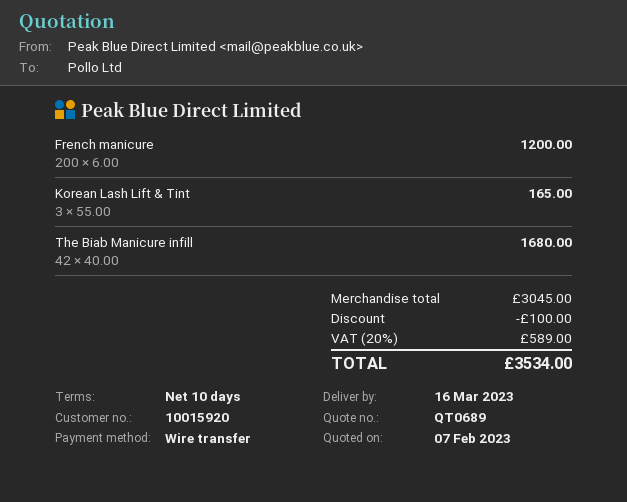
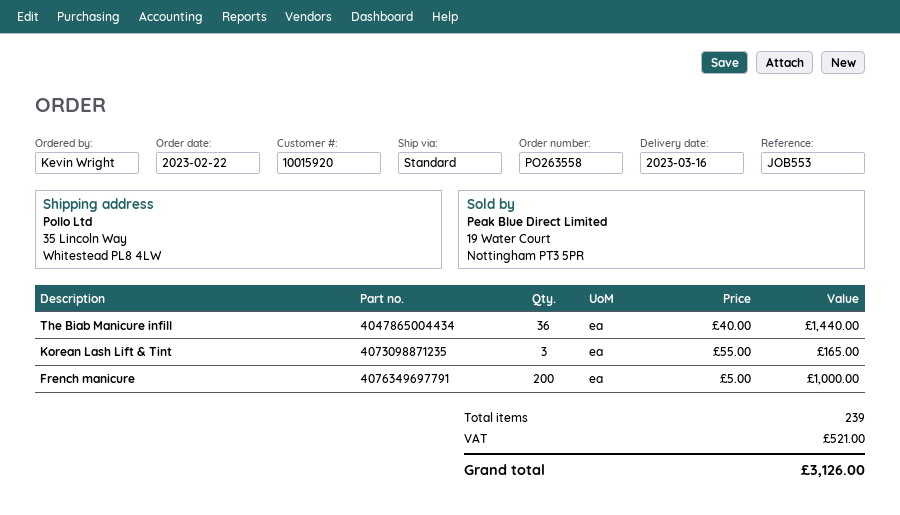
French manicure: 200 x 6.00 = 1200.00 -> 200 x 5.00 = 1000.00
The Biab Manicure infill: 42 x 40.00 = 1680.00 -> 36 x 40.00 = 1440.00
discount: 100.00 -> none
tax: 589.00 -> 521.00
total: 3534.00 -> 3126.00

